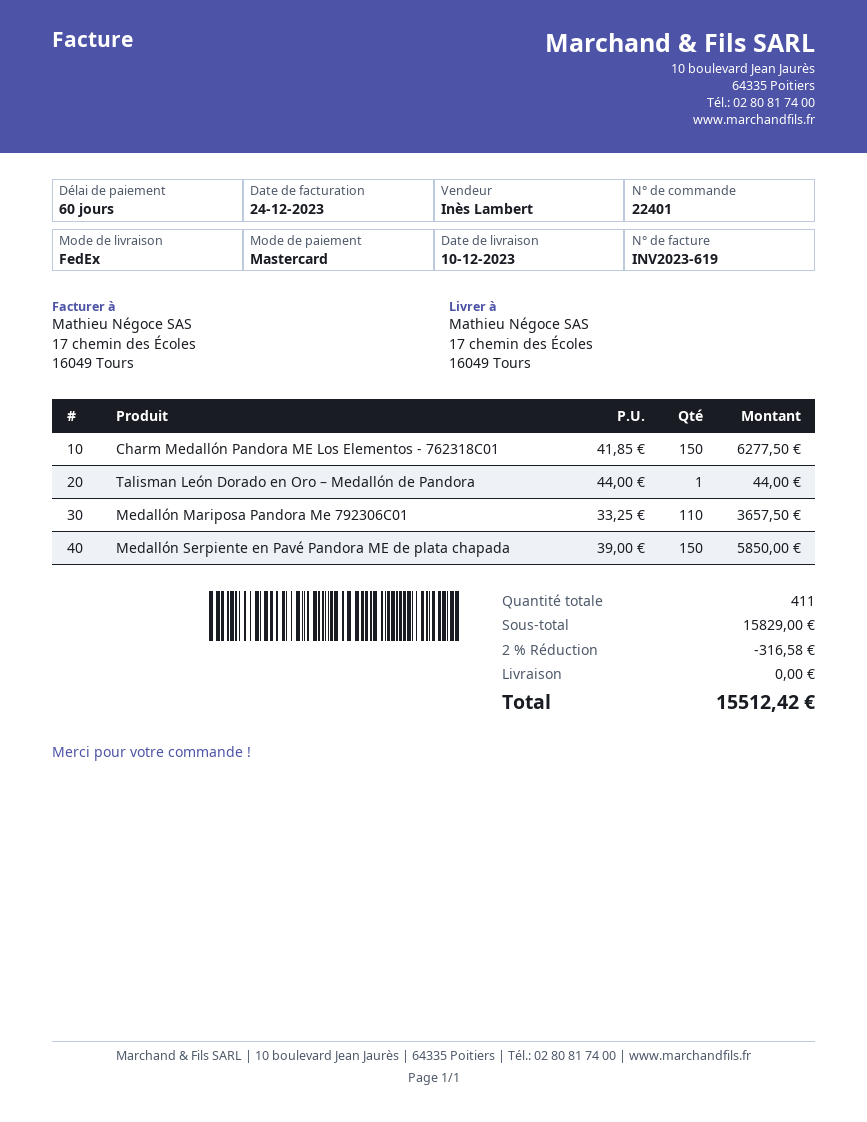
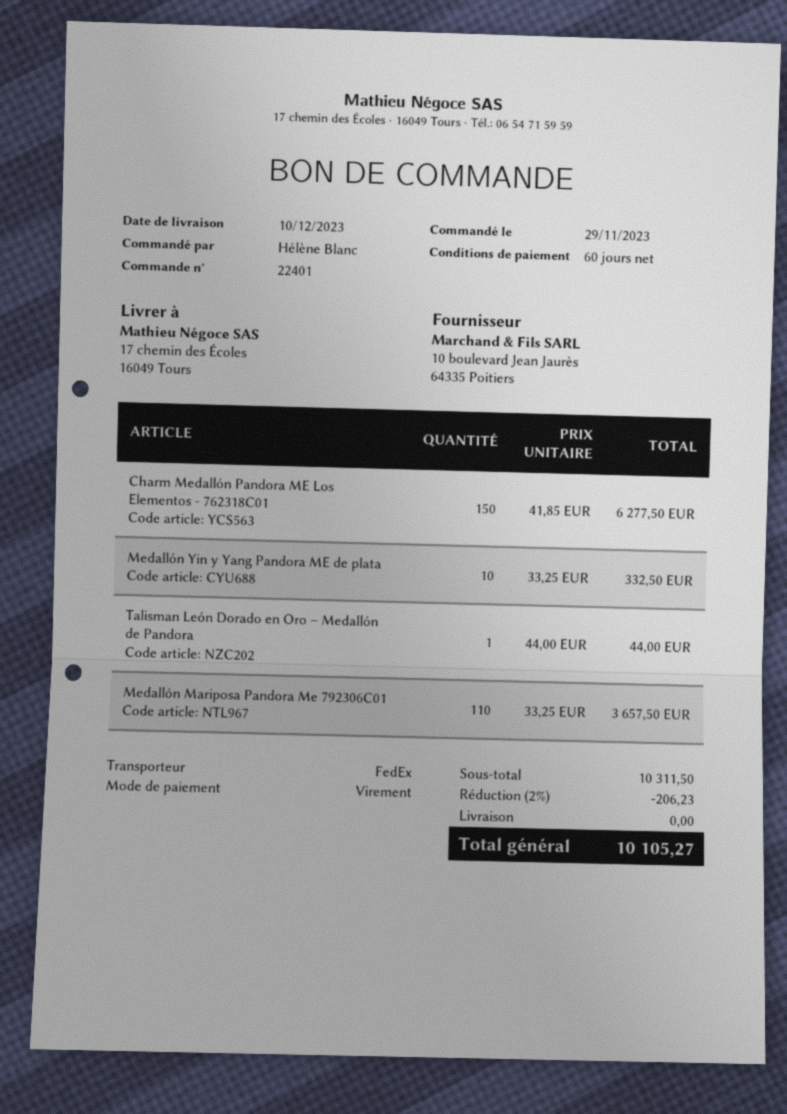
payment method: Mastercard -> bank transfer
Medallón Serpiente en Pavé Pandora ME de plata chapada: 150 x 39.00 = 5850.00 -> none
Medallón Yin y Yang Pandora ME de plata: none -> 10 x 33.25 = 332.50
subtotal: 15829.00 -> 10311.50
discount: 2% = 316.58 -> 2% = 206.23
total: 15512.42 -> 10105.27

